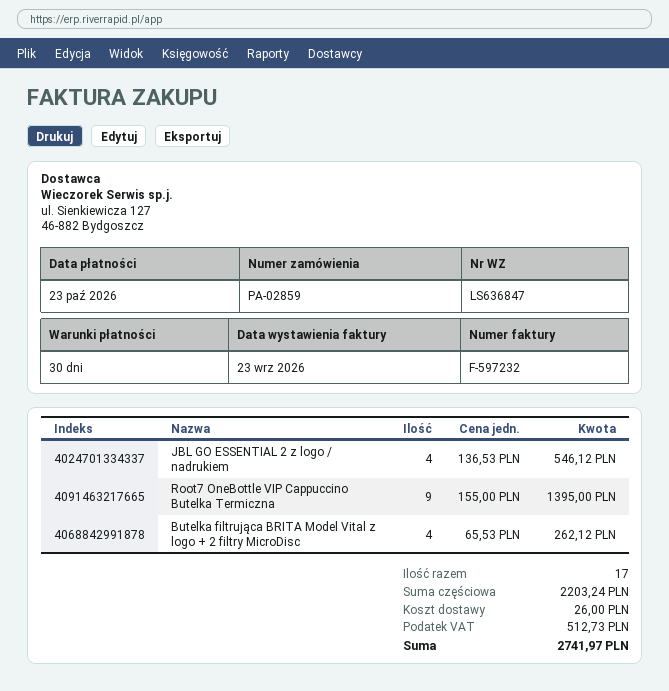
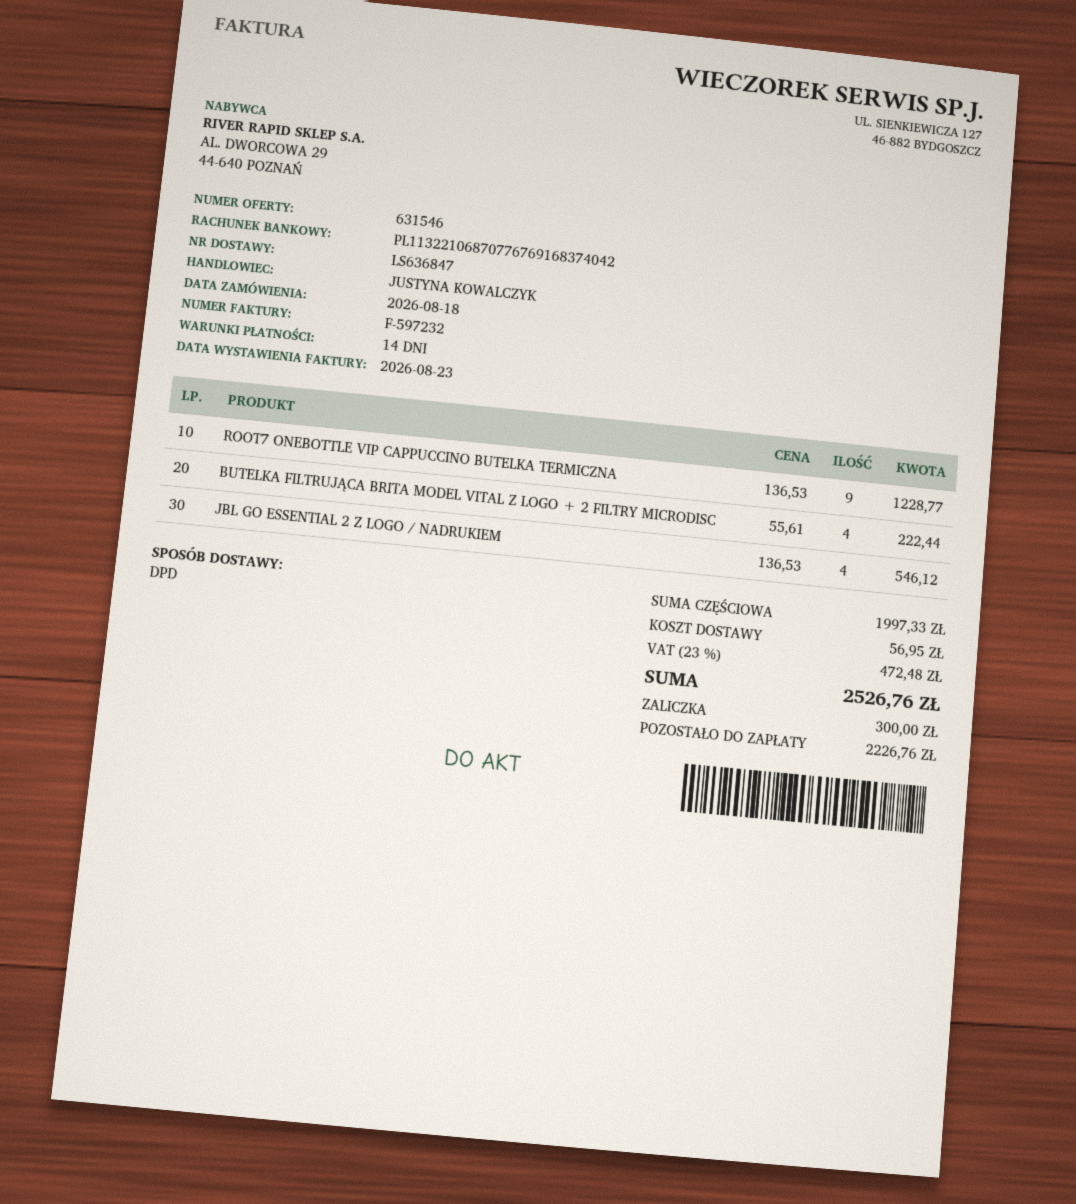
invoice date: 2026-09-23 -> 2026-08-23
payment terms: 30 days -> 14 days
Root7 OneBottle VIP Cappuccino Butelka Termiczna: 9 x 155.00 = 1395.00 -> 9 x 136.53 = 1228.77
Butelka filtrująca BRITA Model Vital z logo + 2 filtry MicroDisc: 4 x 65.53 = 262.12 -> 4 x 55.61 = 222.44
subtotal: 2203.24 -> 1997.33
shipping: 26.00 -> 56.95
tax: 512.73 -> 472.48
total: 2741.97 -> 2526.76

